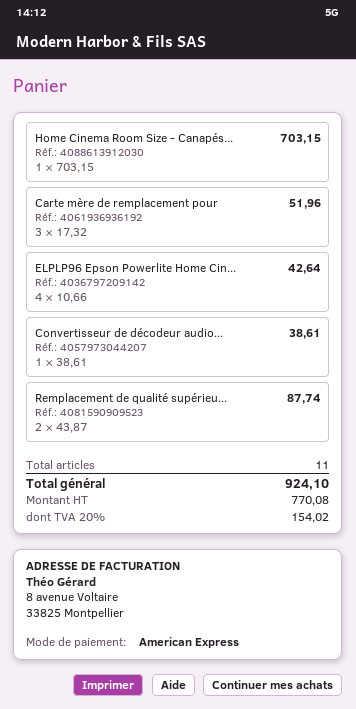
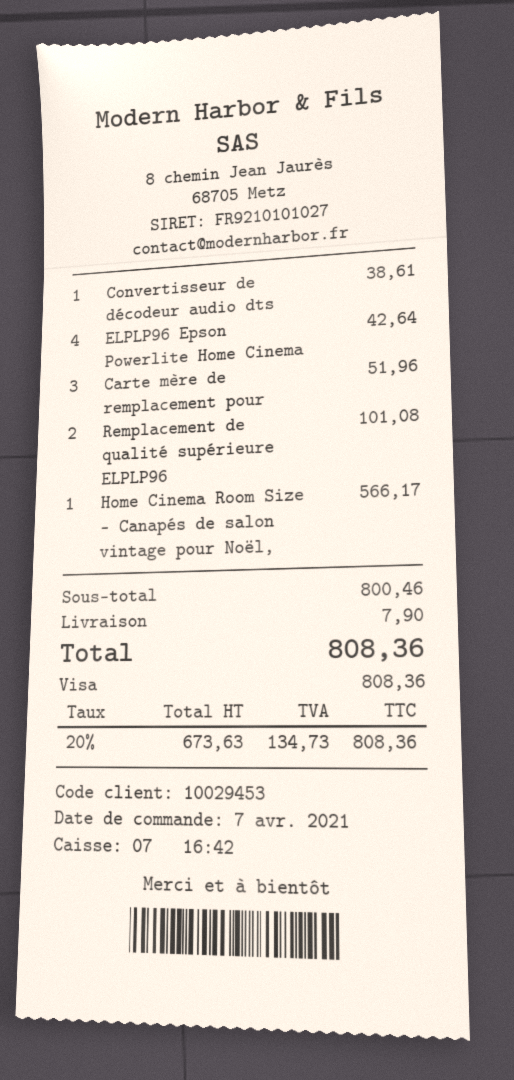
payment method: American Express -> Visa
Home Cinema Room Size - Canapés...: 1 for 703.15 -> 1 for 566.17
Remplacement de qualité supérieu...: 2 for 87.74 -> 2 for 101.08
shipping: none -> 7.90
net: 770.08 -> 673.63
tax: 20% = 154.02 -> 20% = 134.73
total: 924.10 -> 808.36

